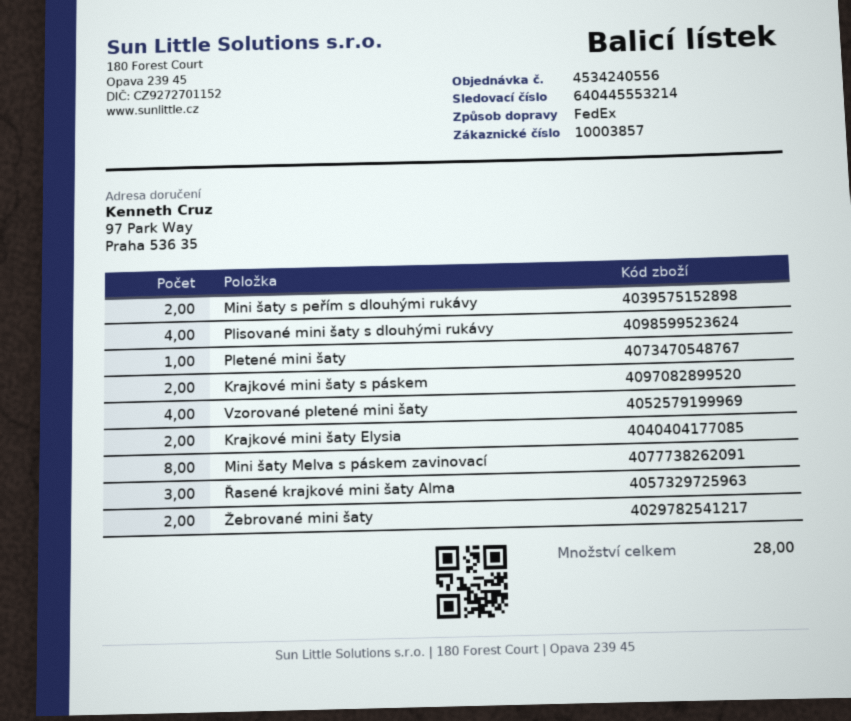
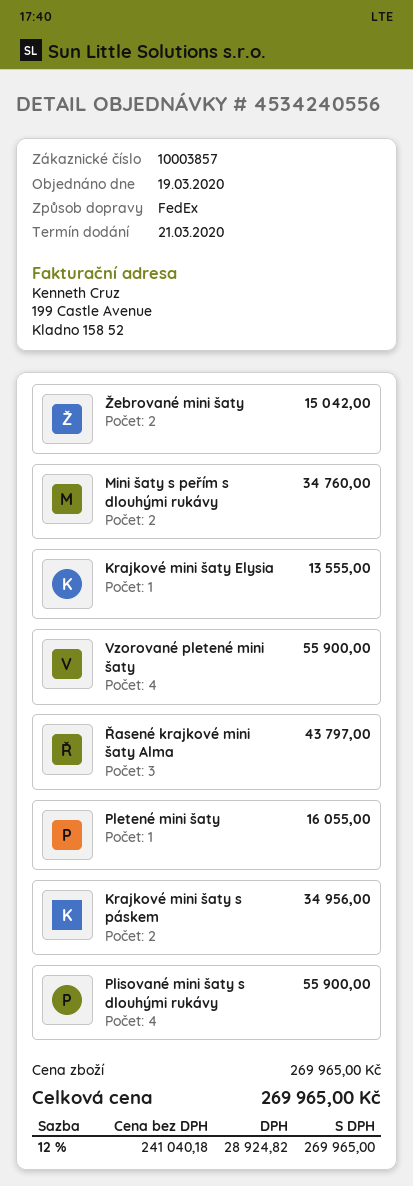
Krajkové mini šaty Elysia: 2 -> 1
Mini šaty Melva s páskem zavinovací: 8 -> none

